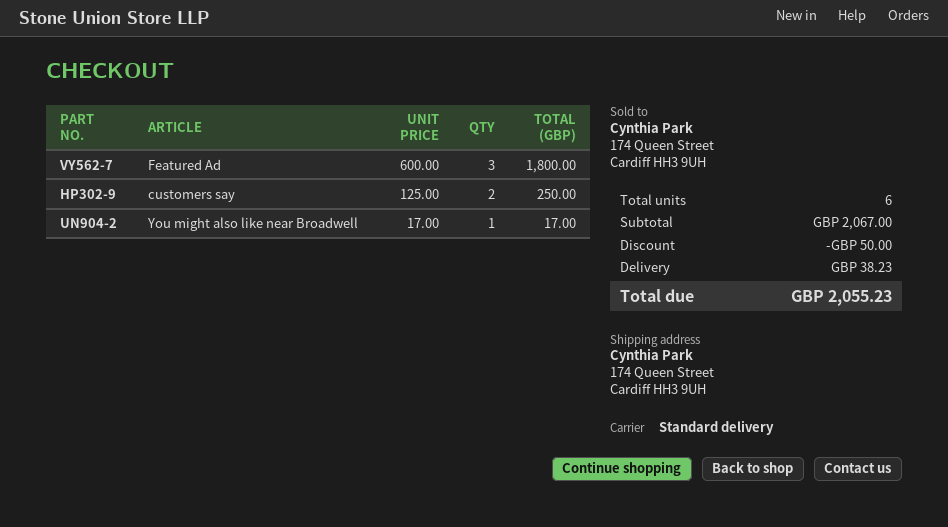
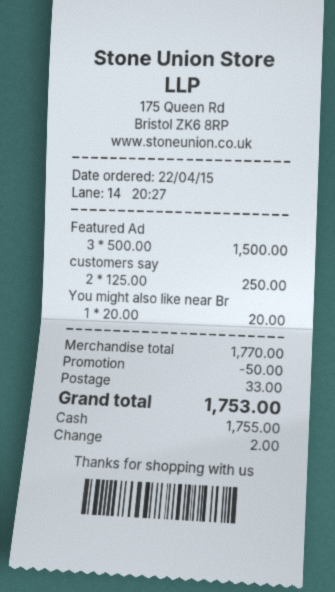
Featured Ad: 3 x 600.00 = 1800.00 -> 3 x 500.00 = 1500.00
You might also like near Broadwell: 1 x 17.00 = 17.00 -> 1 x 20.00 = 20.00
subtotal: 2067.00 -> 1770.00
shipping: 38.23 -> 33.00
total: 2055.23 -> 1753.00

